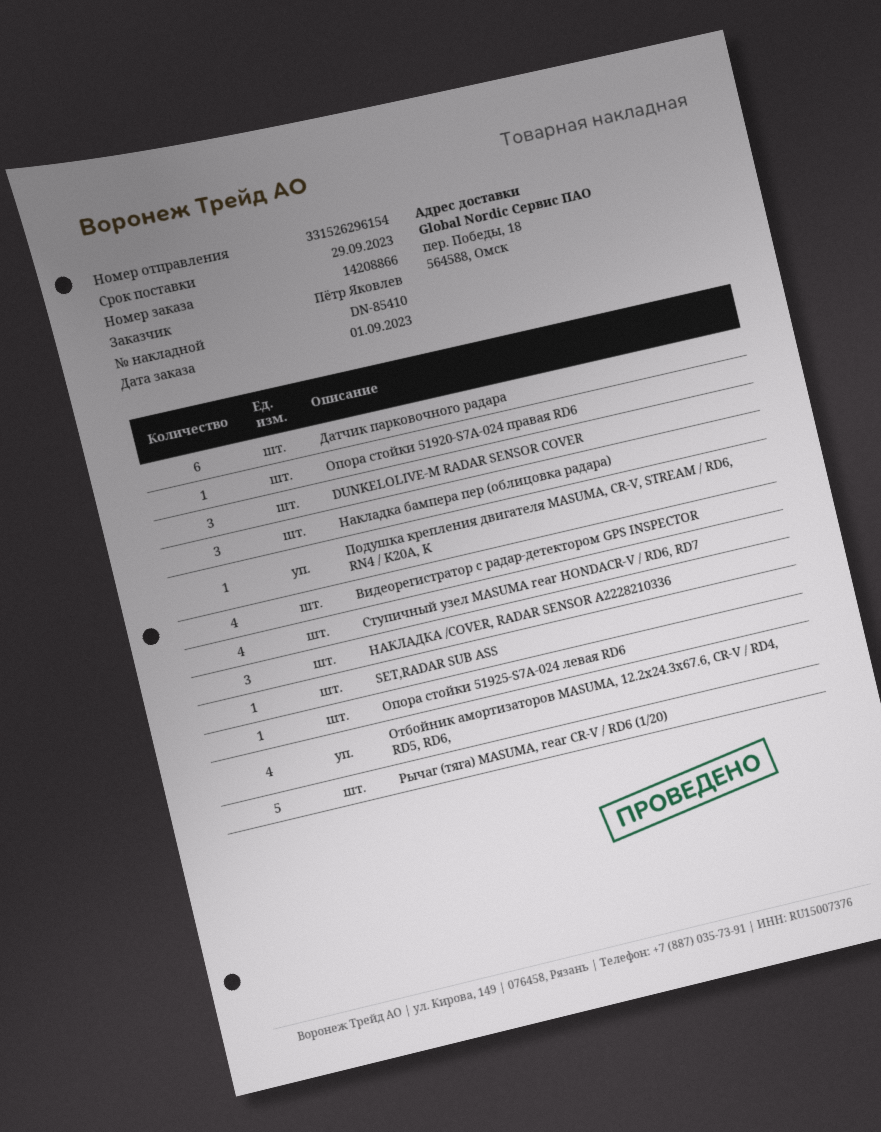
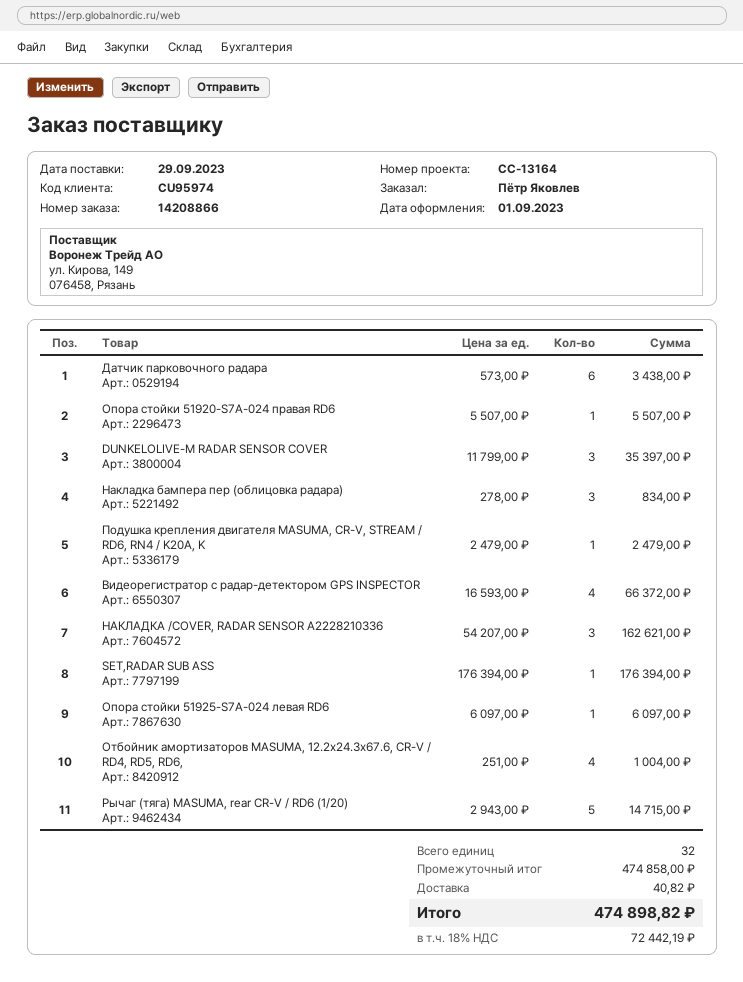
Ступичный узел MASUMA rear HONDACR-V / RD6, RD7: 4 -> none

